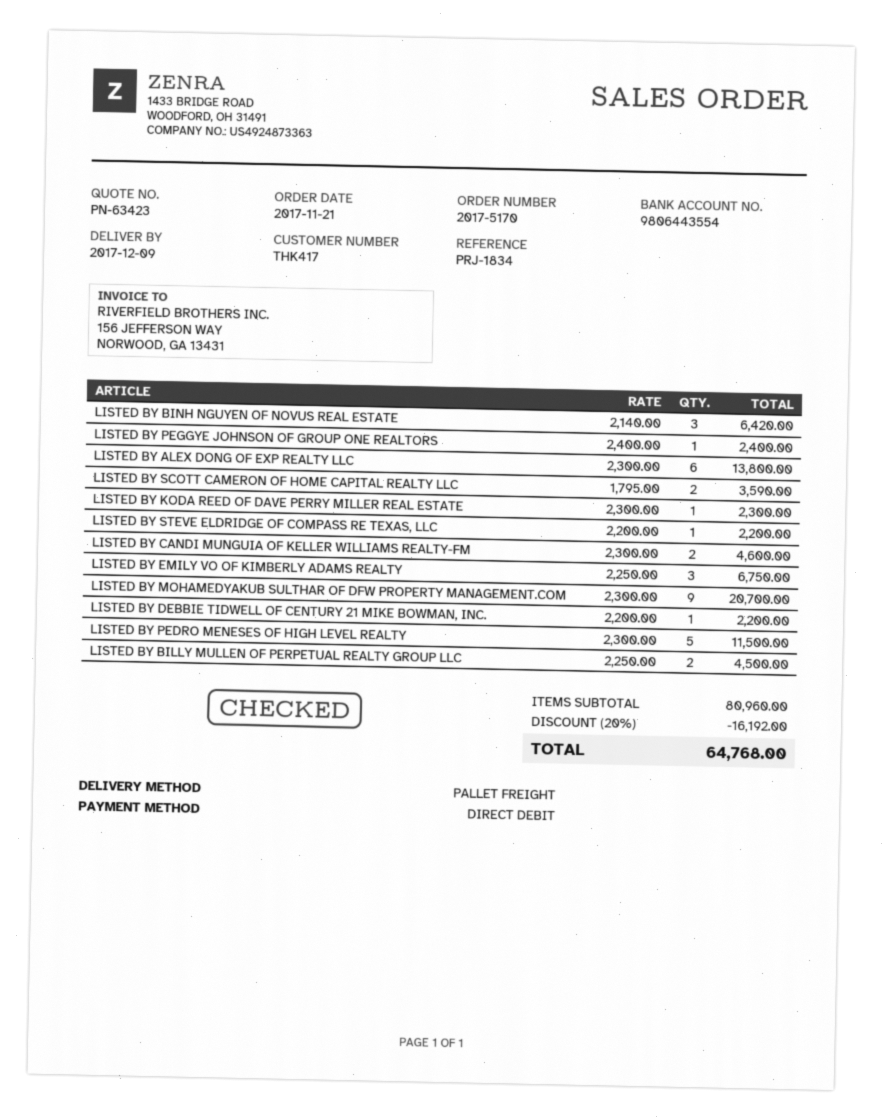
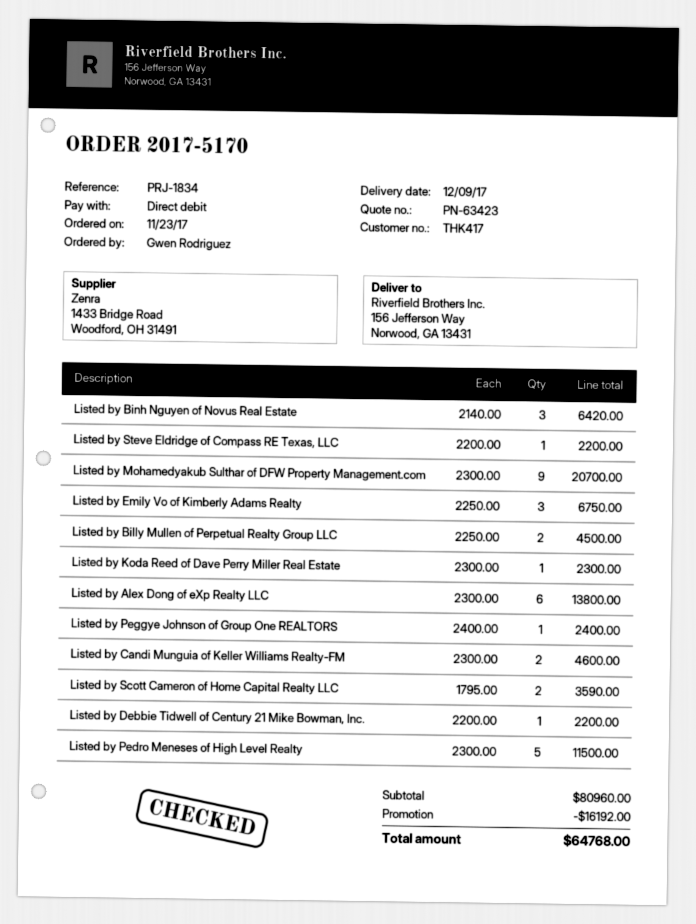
order date: 2017-11-21 -> 2017-11-23

